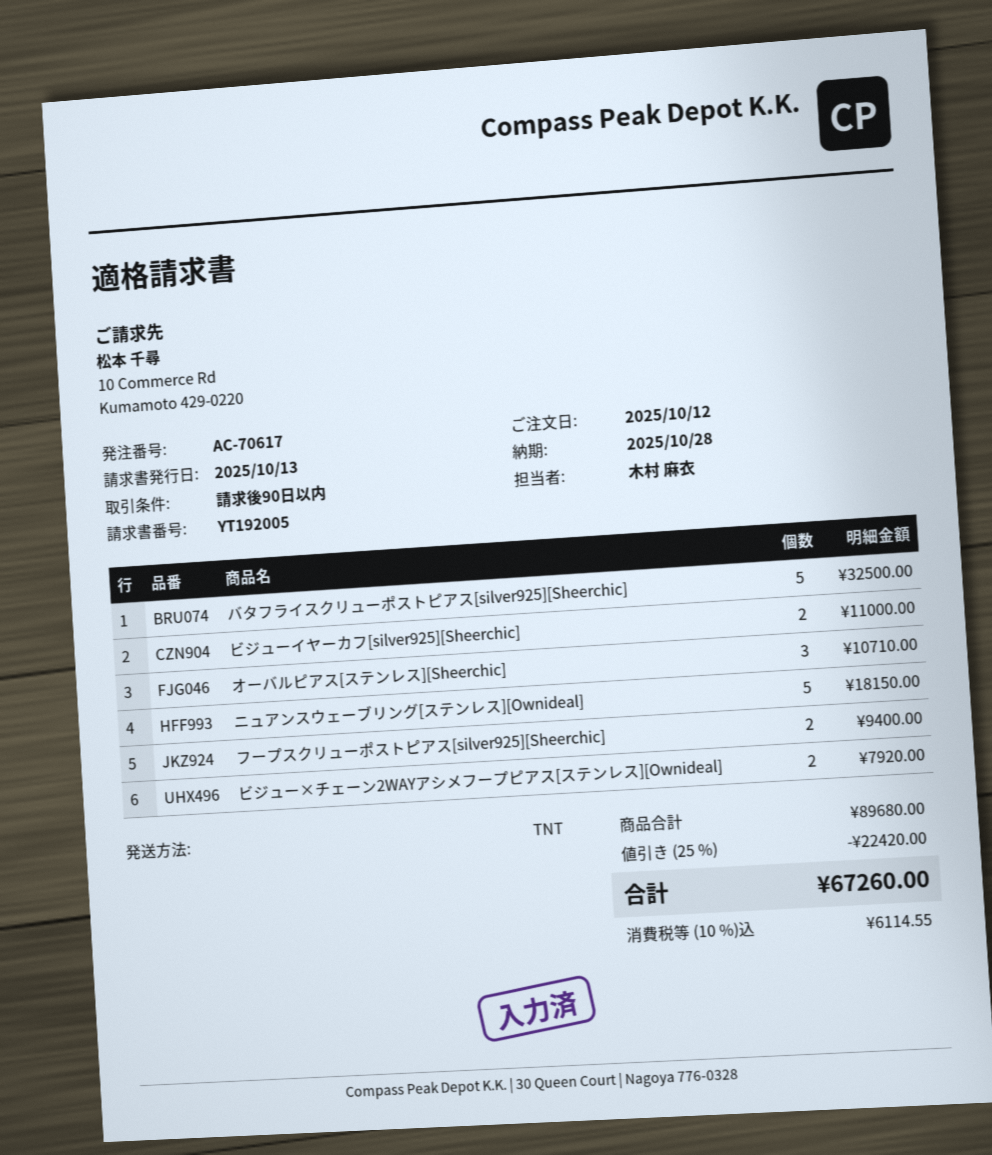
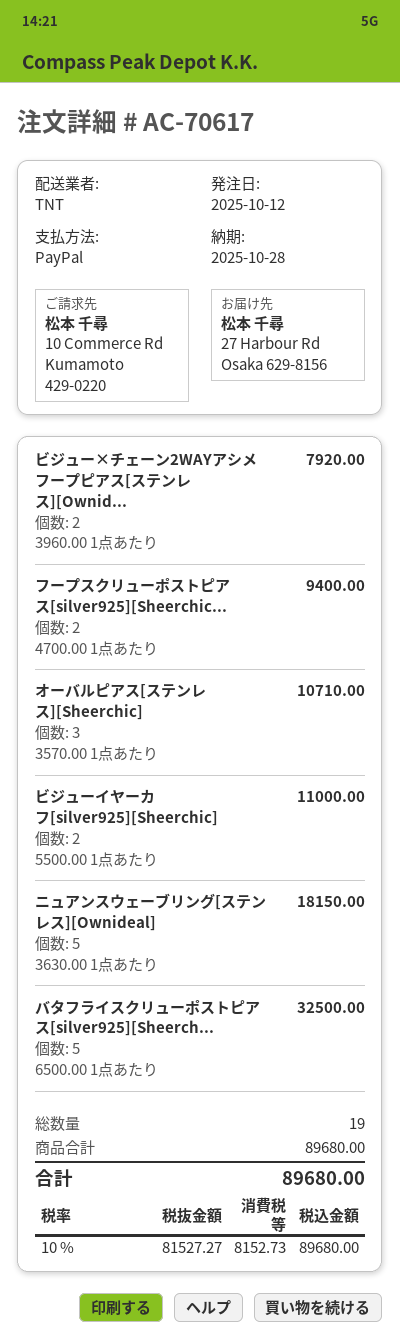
discount: 25% = 22420.00 -> none
tax: 10% = 6114.55 -> 10% = 8152.73
total: 67260.00 -> 89680.00

